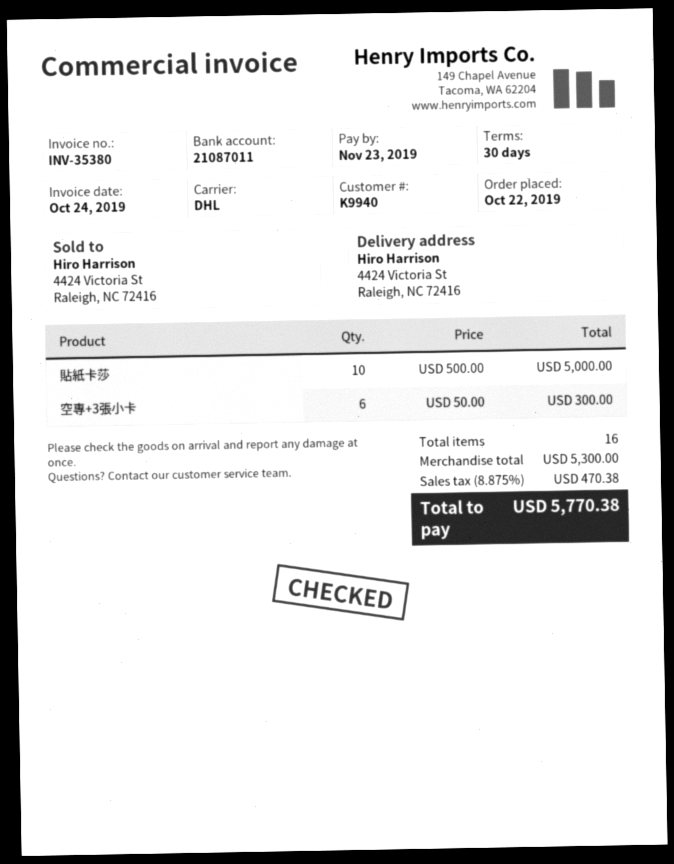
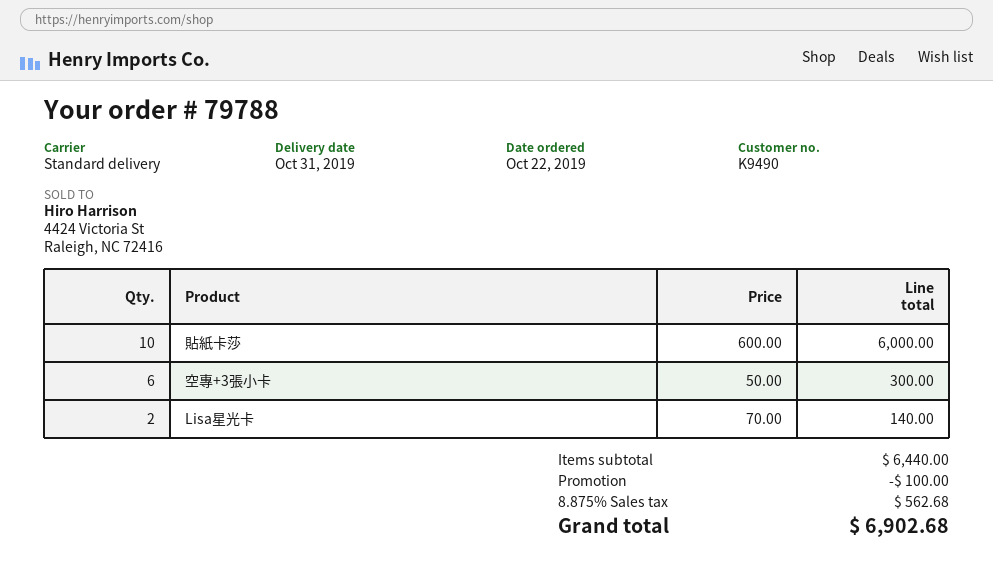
customer number: K9940 -> K9490
shipping method: DHL -> standard
貼紙卡莎: 10 x 500.00 = 5000.00 -> 10 x 600.00 = 6000.00
Lisa星光卡: none -> 2 x 70.00 = 140.00
subtotal: 5300.00 -> 6440.00
discount: none -> 100.00
tax: 8.875% = 470.38 -> 8.875% = 562.68
total: 5770.38 -> 6902.68

